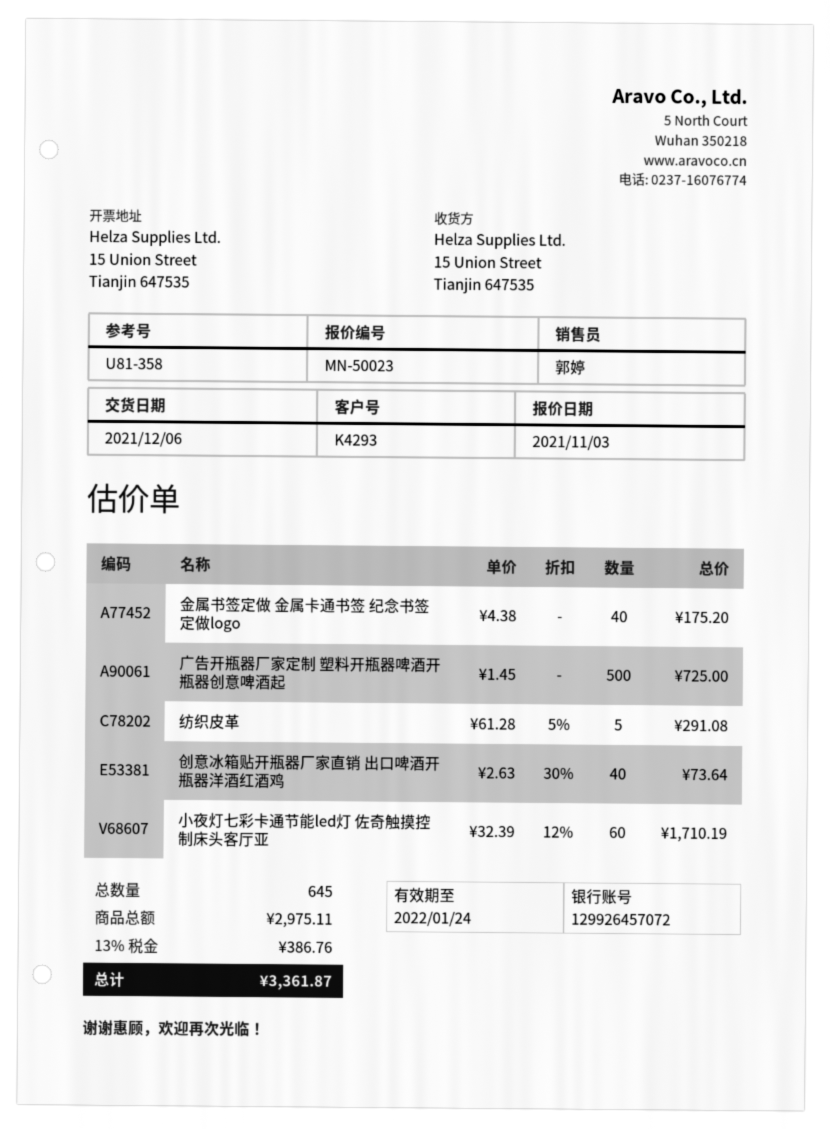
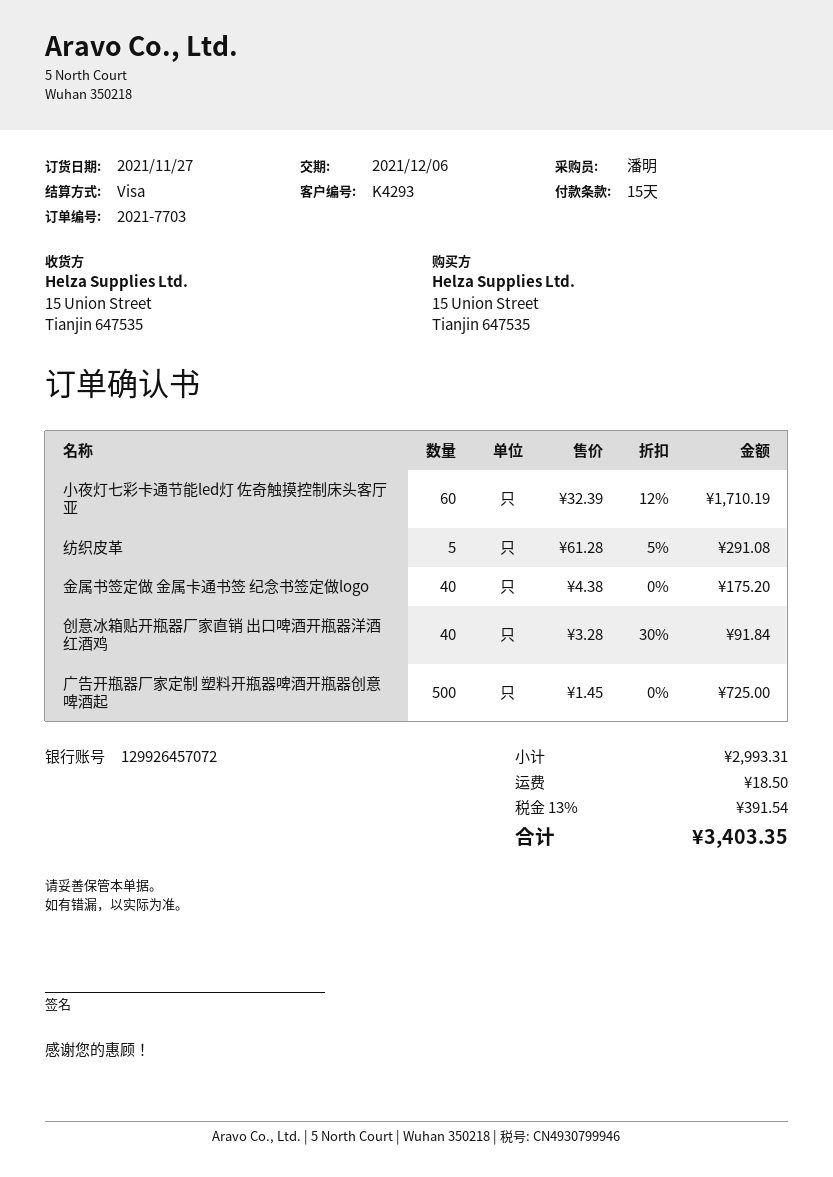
创意冰箱贴开瓶器厂家直销 出口啤酒开瓶器洋酒红酒鸡: 40 x 2.63 - 30% = 73.64 -> 40 x 3.28 - 30% = 91.84
subtotal: 2975.11 -> 2993.31
shipping: none -> 18.50
tax: 13% = 386.76 -> 13% = 391.54
total: 3361.87 -> 3403.35

